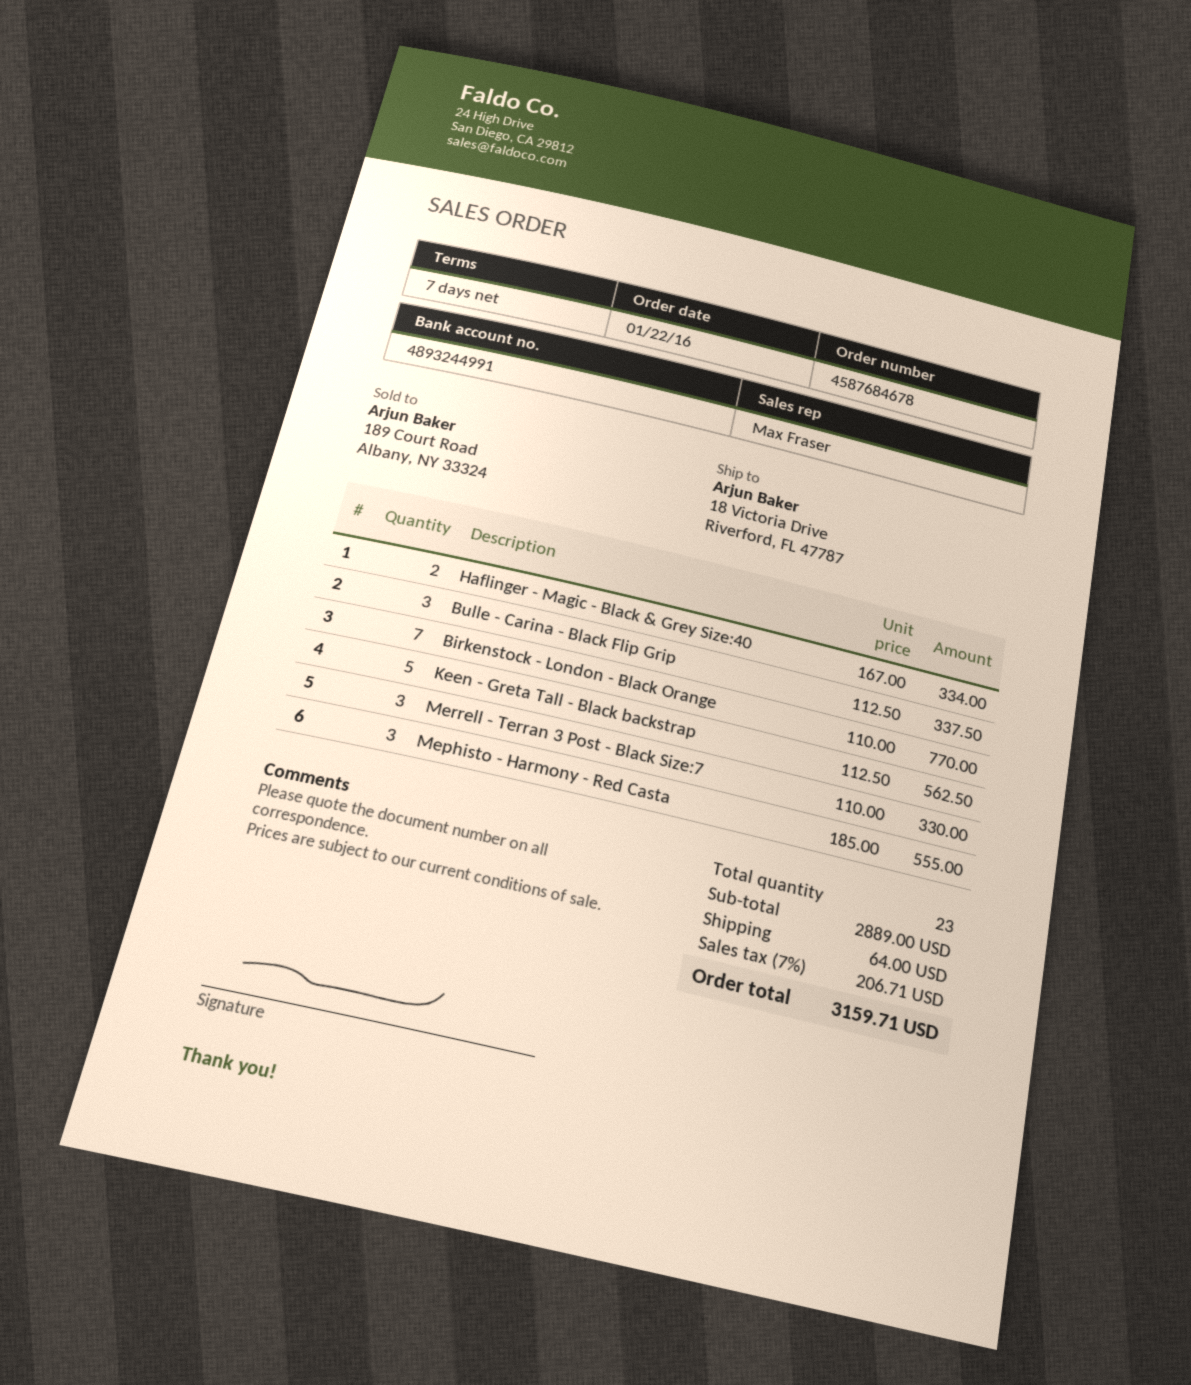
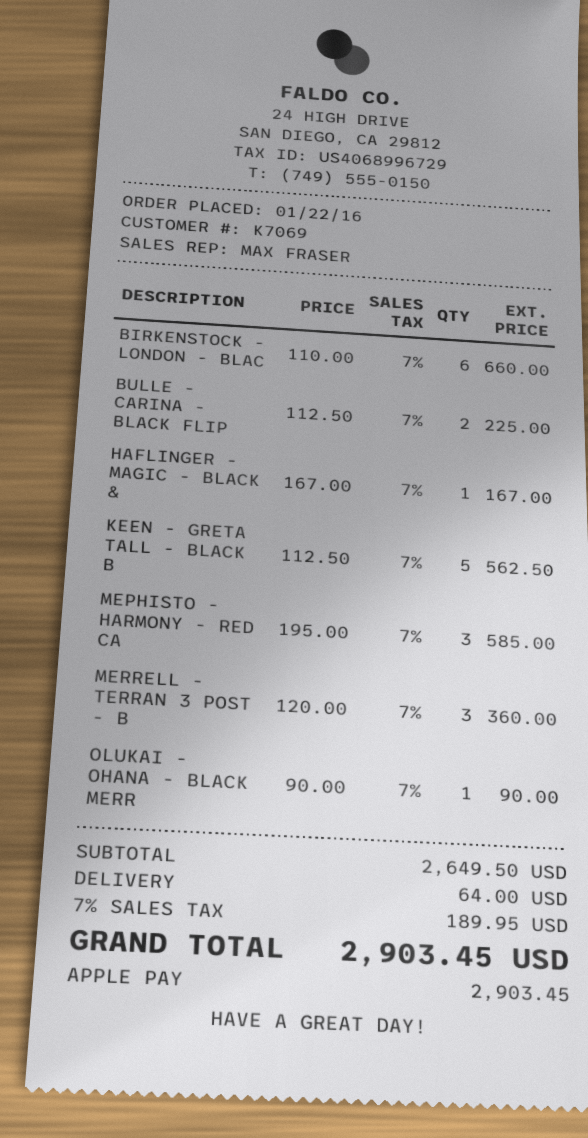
Haflinger - Magic - Black & Grey Size:40: 2 x 167.00 = 334.00 -> 1 x 167.00 = 167.00
Bulle - Carina - Black Flip Grip: 3 x 112.50 = 337.50 -> 2 x 112.50 = 225.00
Birkenstock - London - Black Orange: 7 x 110.00 = 770.00 -> 6 x 110.00 = 660.00
Merrell - Terran 3 Post - Black Size:7: 3 x 110.00 = 330.00 -> 3 x 120.00 = 360.00
Mephisto - Harmony - Red Casta: 3 x 185.00 = 555.00 -> 3 x 195.00 = 585.00
OLUKAI - OHANA - BLACK MERR: none -> 1 x 90.00 = 90.00
subtotal: 2889.00 -> 2649.50
tax: 7% = 206.71 -> 7% = 189.95
total: 3159.71 -> 2903.45

